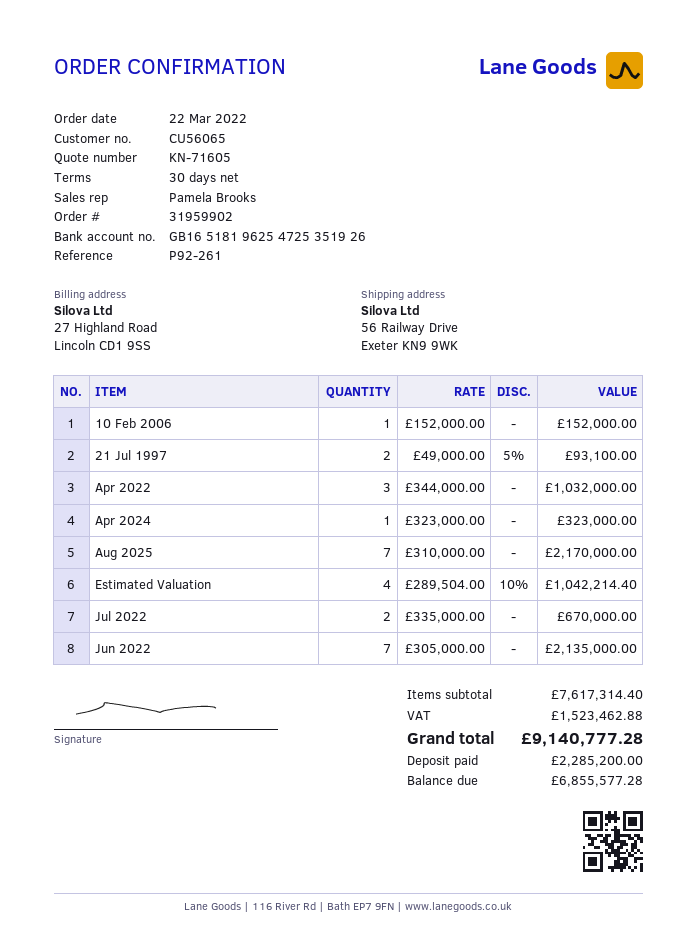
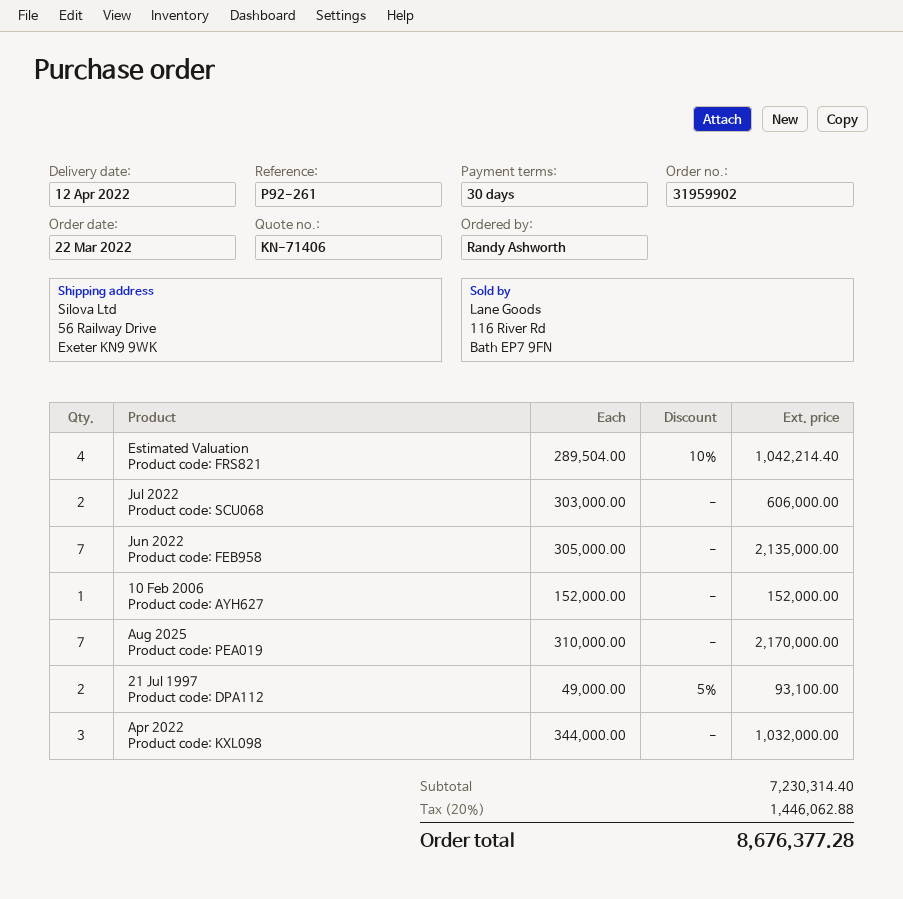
quote number: KN-71605 -> KN-71406
Apr 2024: 1 x 323000.00 = 323000.00 -> none
Jul 2022: 2 x 335000.00 = 670000.00 -> 2 x 303000.00 = 606000.00
subtotal: 7617314.40 -> 7230314.40
tax: 1523462.88 -> 1446062.88
total: 9140777.28 -> 8676377.28

